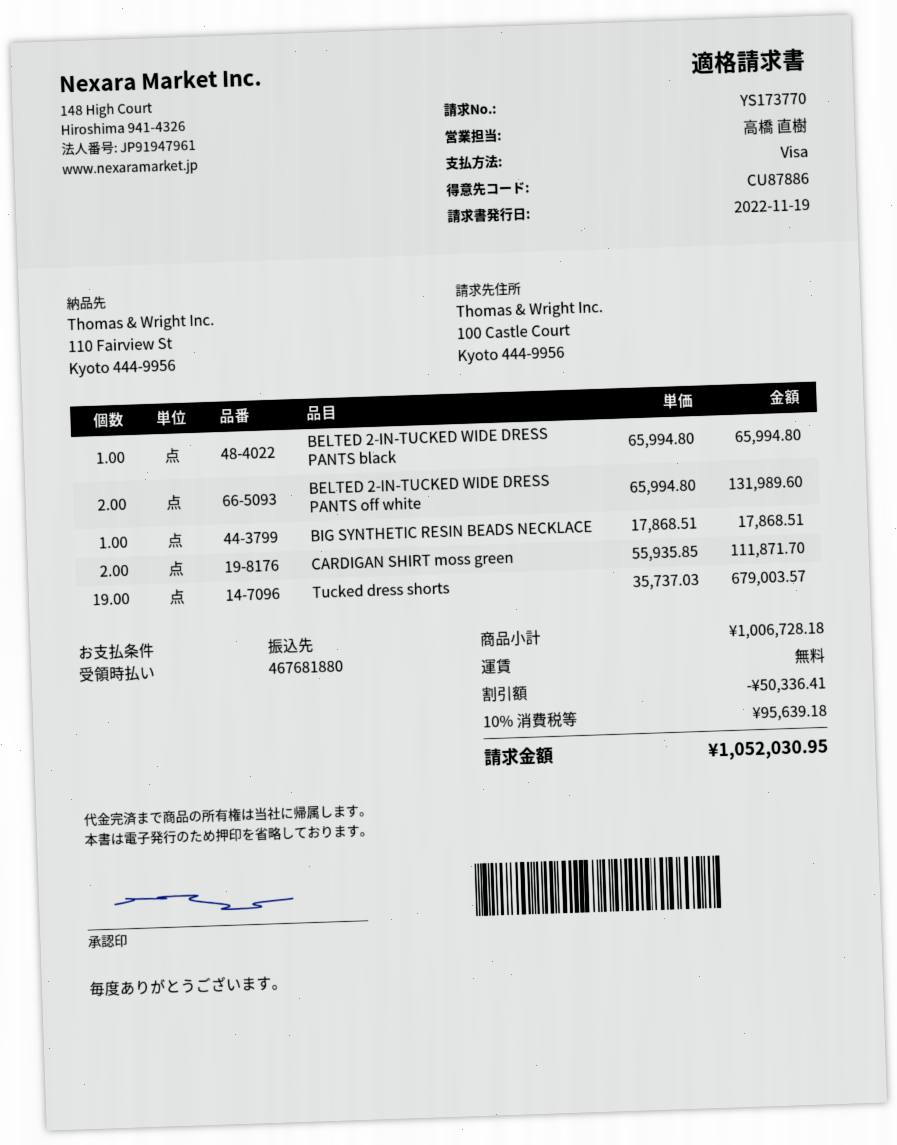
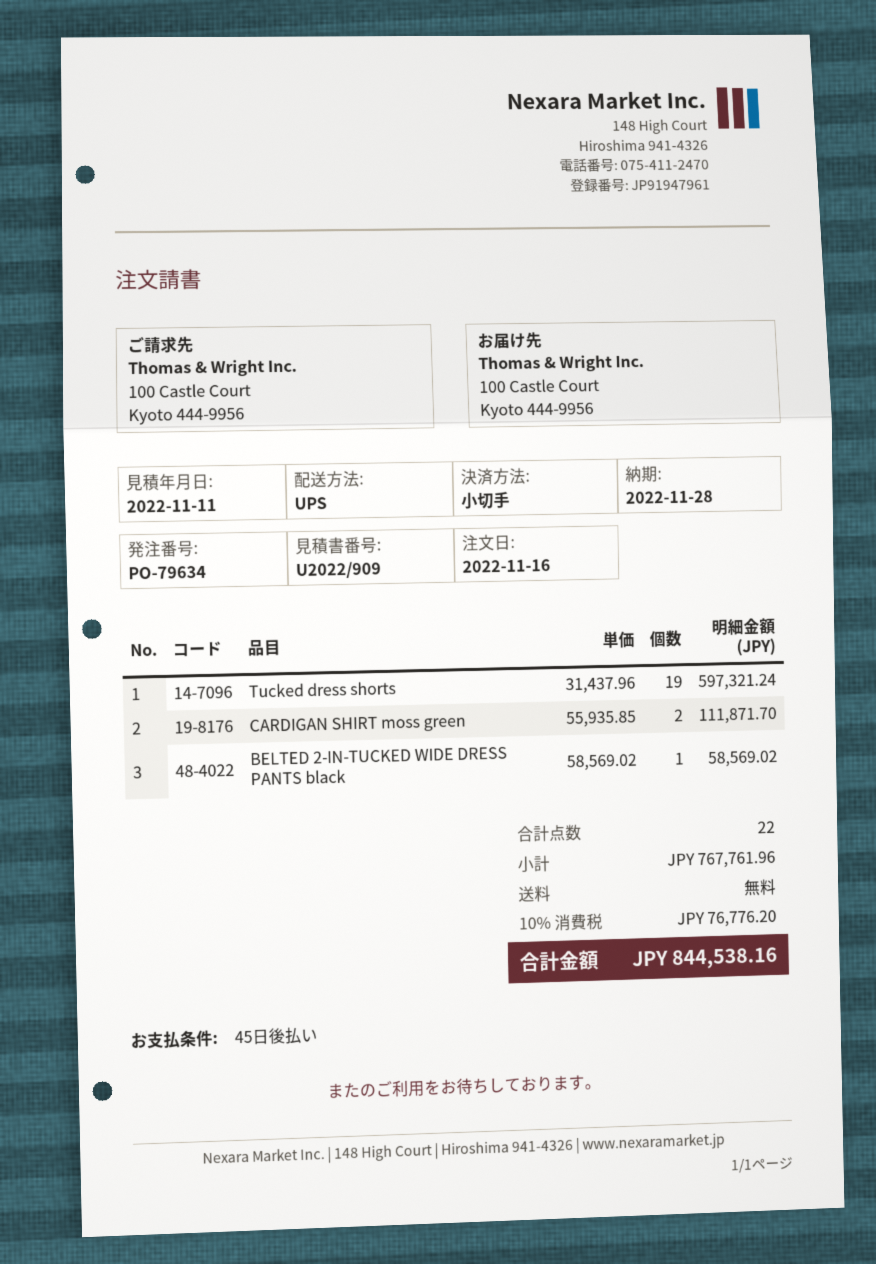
payment terms: on receipt -> 45 days
payment method: Visa -> cheque
ship to: 110 Fairview St, Kyoto 444-9956 -> 100 Castle Court, Kyoto 444-9956
BELTED 2-IN-TUCKED WIDE DRESS PANTS black: 1 x 65994.80 = 65994.80 -> 1 x 58569.02 = 58569.02
BELTED 2-IN-TUCKED WIDE DRESS PANTS off white: 2 x 65994.80 = 131989.60 -> none
BIG SYNTHETIC RESIN BEADS NECKLACE: 1 x 17868.51 = 17868.51 -> none
Tucked dress shorts: 19 x 35737.03 = 679003.57 -> 19 x 31437.96 = 597321.24
subtotal: 1006728.18 -> 767761.96
discount: 50336.41 -> none
tax: 10% = 95639.18 -> 10% = 76776.20
total: 1052030.95 -> 844538.16

